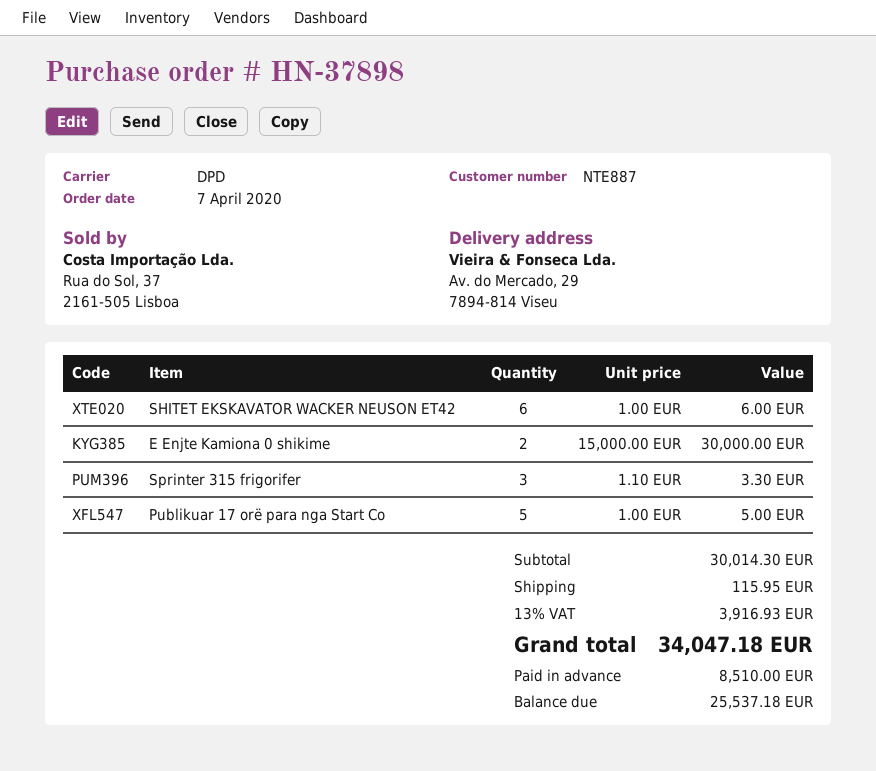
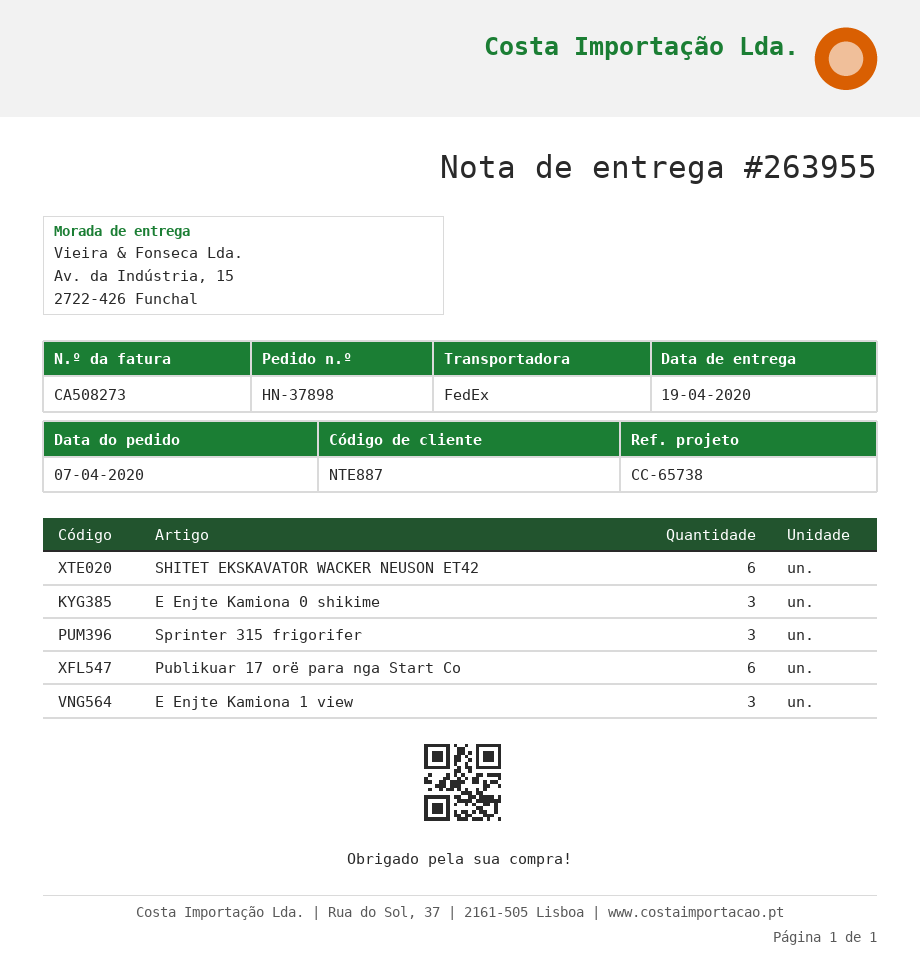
shipping method: DPD -> FedEx
ship to: Av. do Mercado, 29, 7894-814 Viseu -> Av. da Indústria, 15, 2722-426 Funchal
E Enjte Kamiona 0 shikime: 2 -> 3
Publikuar 17 orë para nga Start Co: 5 -> 6
E Enjte Kamiona 1 view: none -> 3

